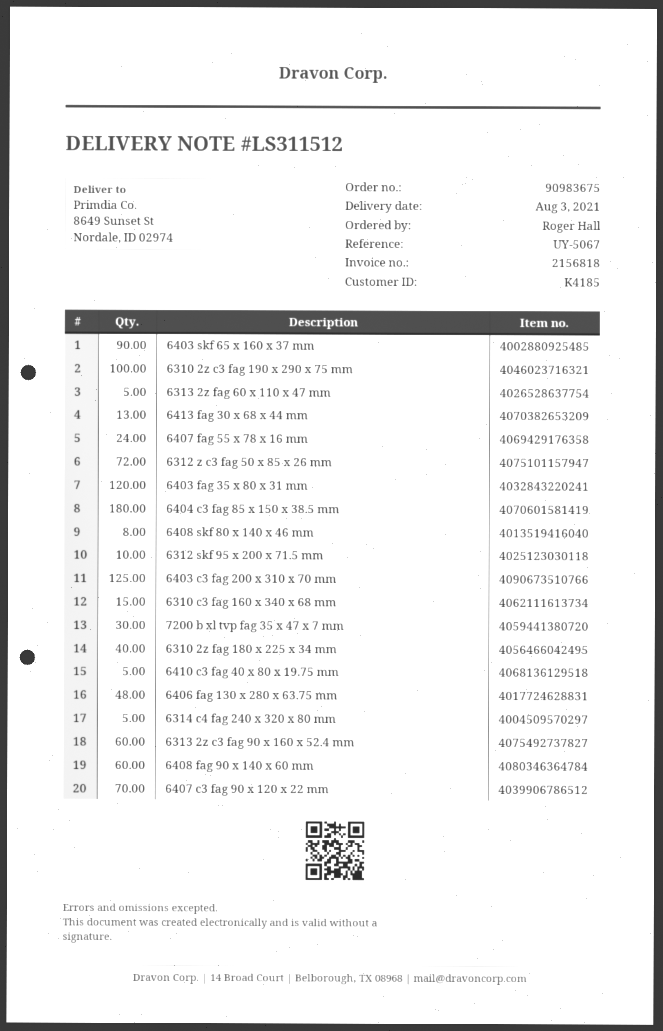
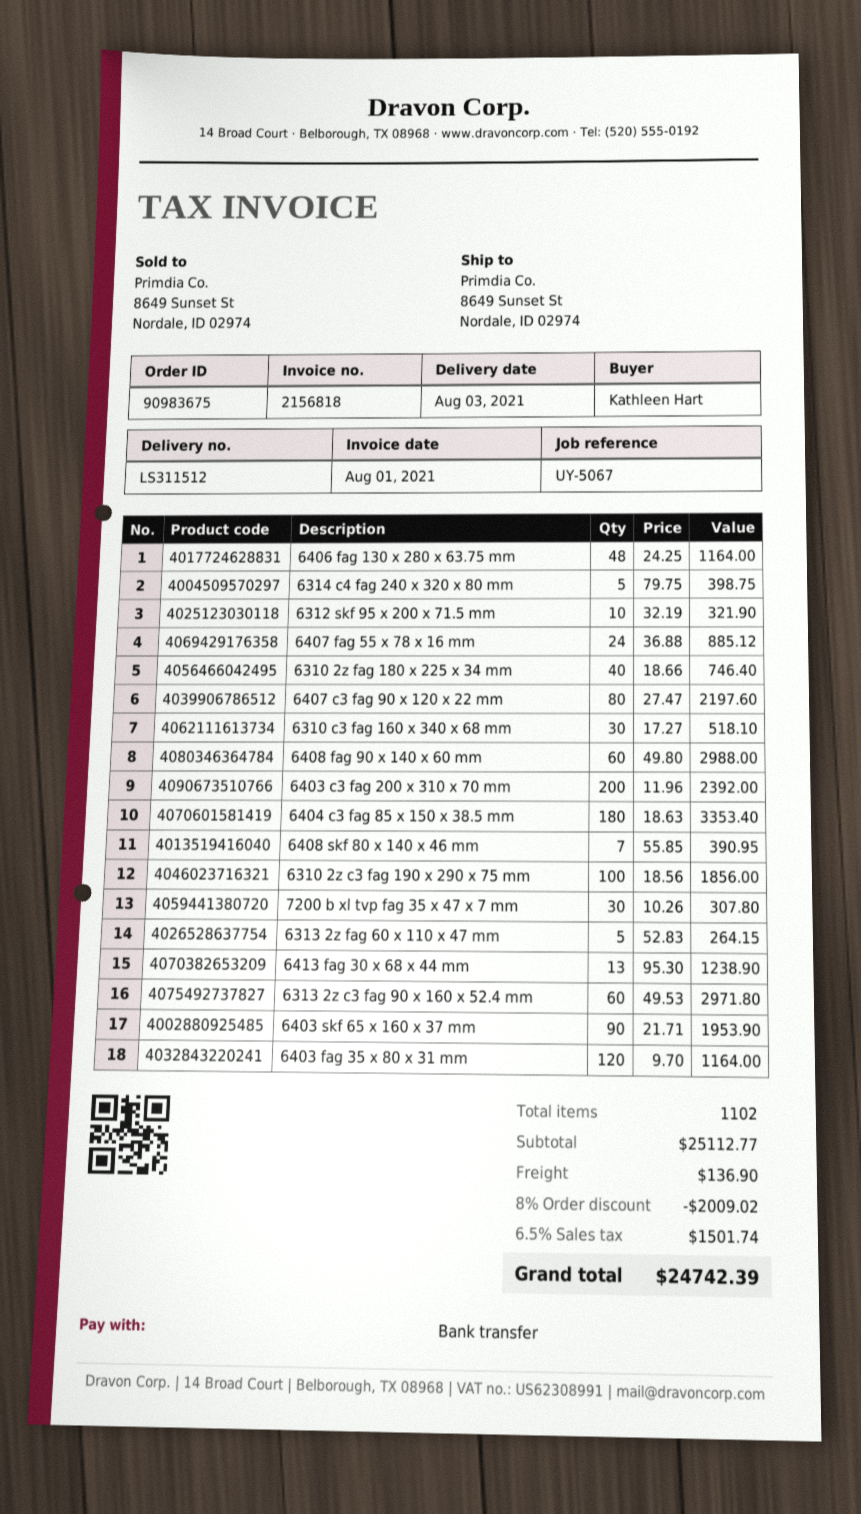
ordered by: Roger Hall -> Kathleen Hart
6312 z c3 fag 50 x 85 x 26 mm: 72 -> none
6408 skf 80 x 140 x 46 mm: 8 -> 7
6403 c3 fag 200 x 310 x 70 mm: 125 -> 200
6310 c3 fag 160 x 340 x 68 mm: 15 -> 30
6410 c3 fag 40 x 80 x 19.75 mm: 5 -> none
6407 c3 fag 90 x 120 x 22 mm: 70 -> 80

